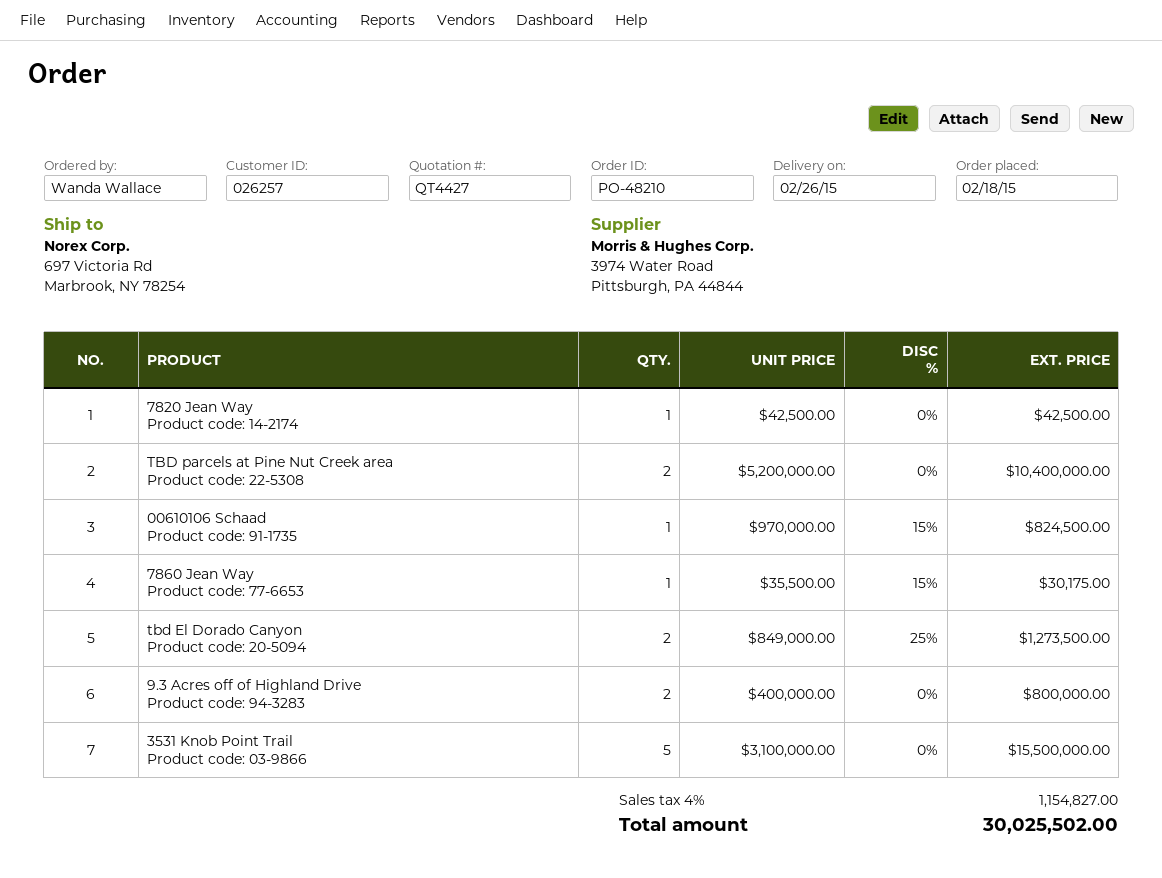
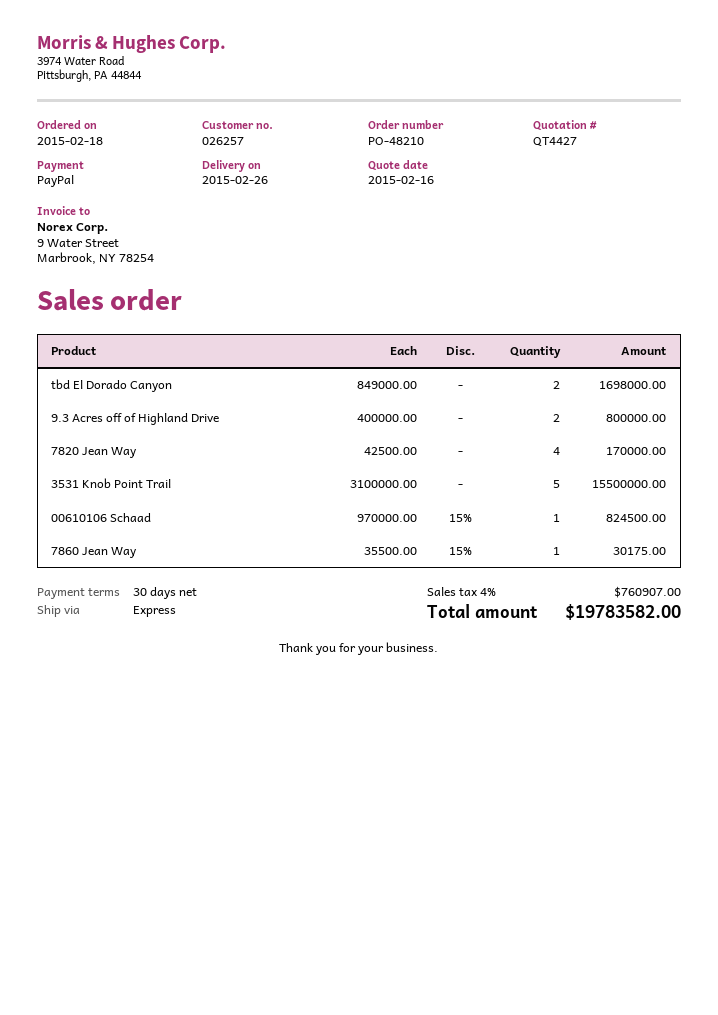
7820 Jean Way: 1 x 42500.00 = 42500.00 -> 4 x 42500.00 = 170000.00
TBD parcels at Pine Nut Creek area: 2 x 5200000.00 = 10400000.00 -> none
tbd El Dorado Canyon: 2 x 849000.00 - 25% = 1273500.00 -> 2 x 849000.00 = 1698000.00
tax: 4% = 1154827.00 -> 4% = 760907.00
total: 30025502.00 -> 19783582.00

